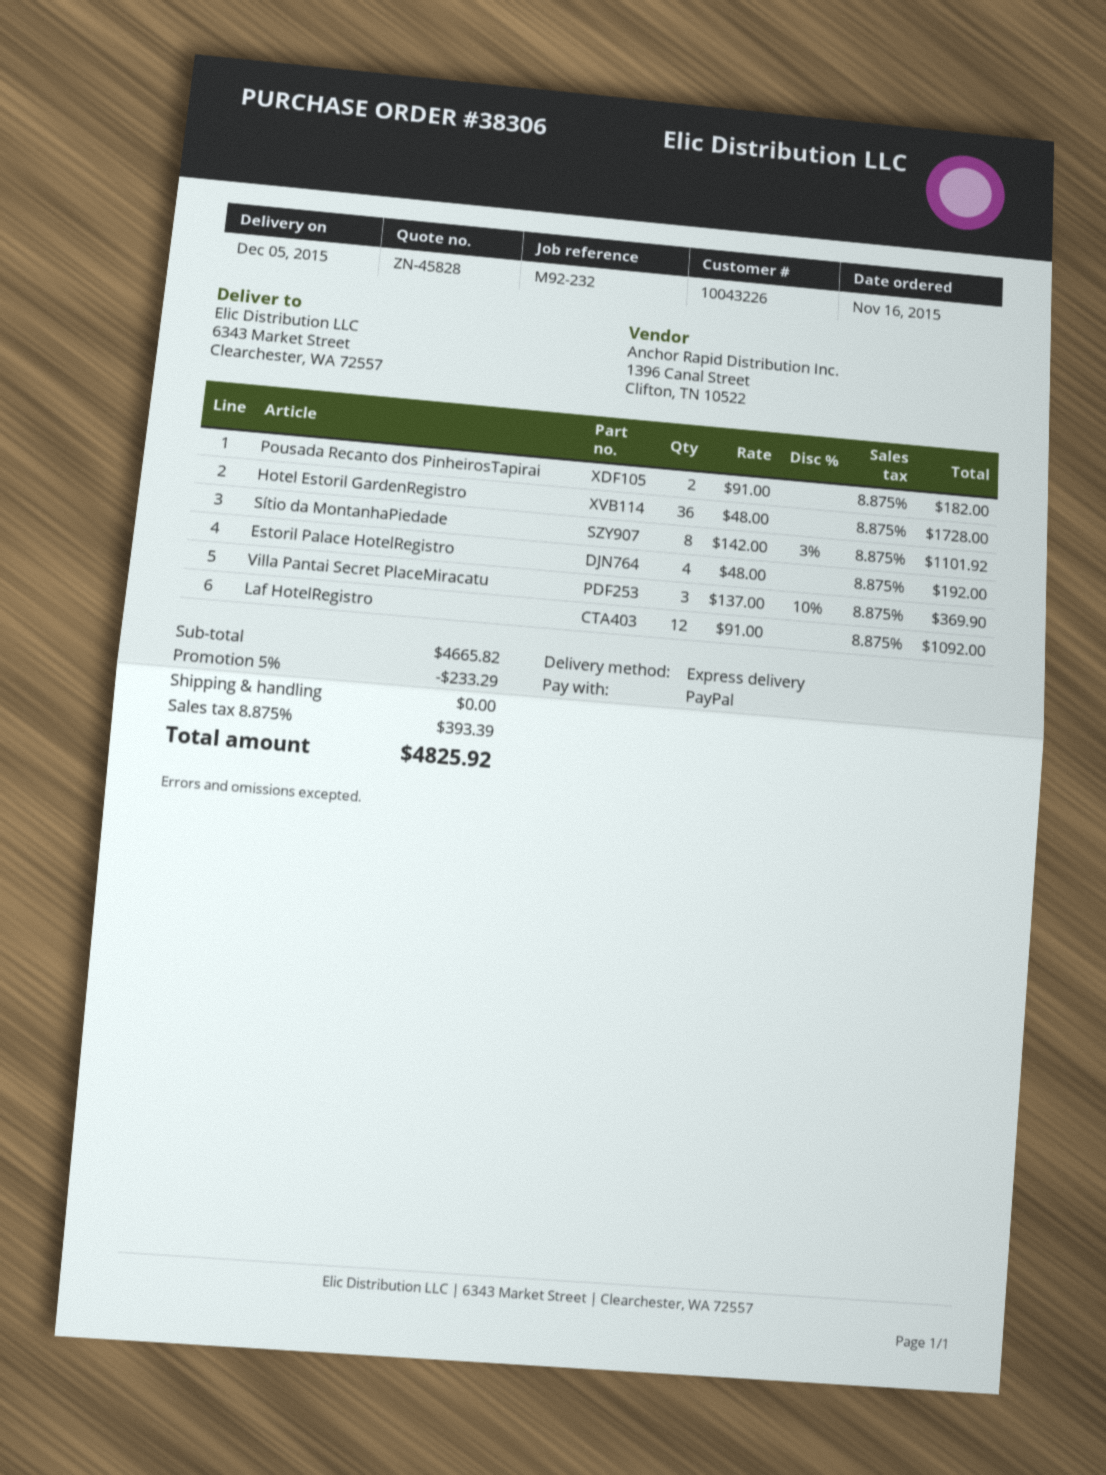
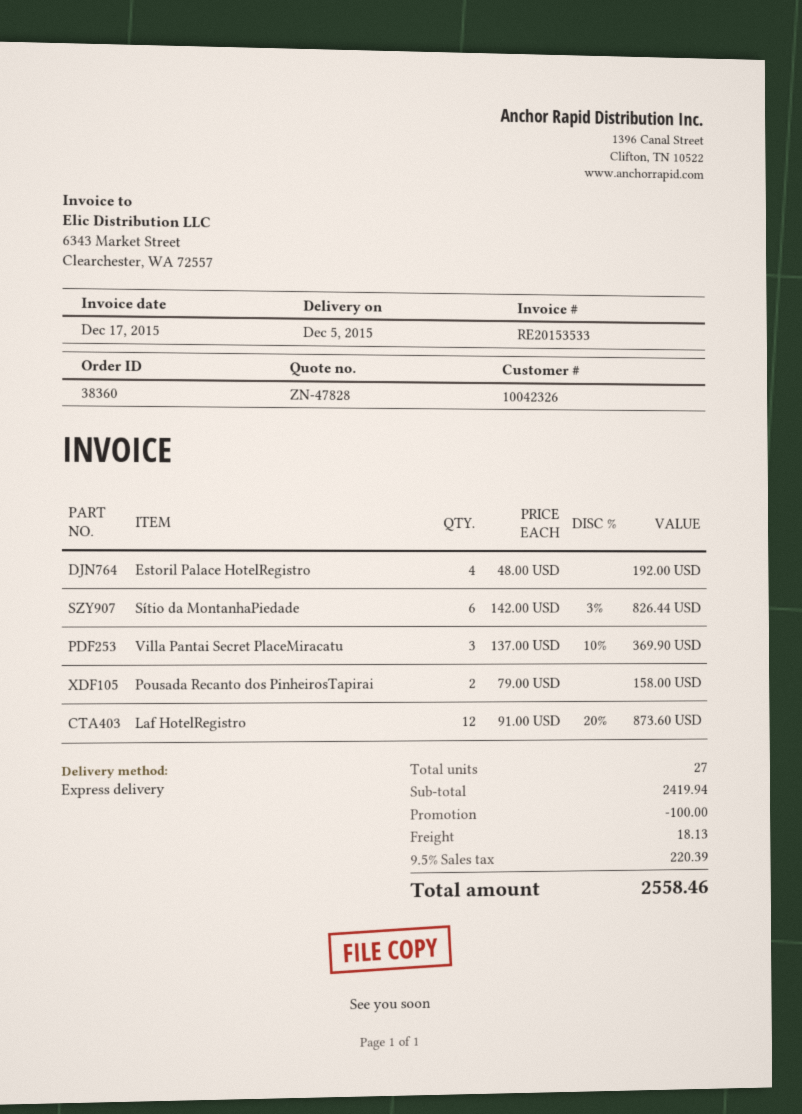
quote number: ZN-45828 -> ZN-47828
order number: 38306 -> 38360
customer number: 10043226 -> 10042326
Pousada Recanto dos PinheirosTapirai: 2 x 91.00 = 182.00 -> 2 x 79.00 = 158.00
Hotel Estoril GardenRegistro: 36 x 48.00 = 1728.00 -> none
Sítio da MontanhaPiedade: 8 x 142.00 - 3% = 1101.92 -> 6 x 142.00 - 3% = 826.44
Laf HotelRegistro: 12 x 91.00 = 1092.00 -> 12 x 91.00 - 20% = 873.60
subtotal: 4665.82 -> 2419.94
discount: 233.29 -> 100.00
shipping: 0.00 -> 18.13
tax: 8.875% = 393.39 -> 9.5% = 220.39
total: 4825.92 -> 2558.46

